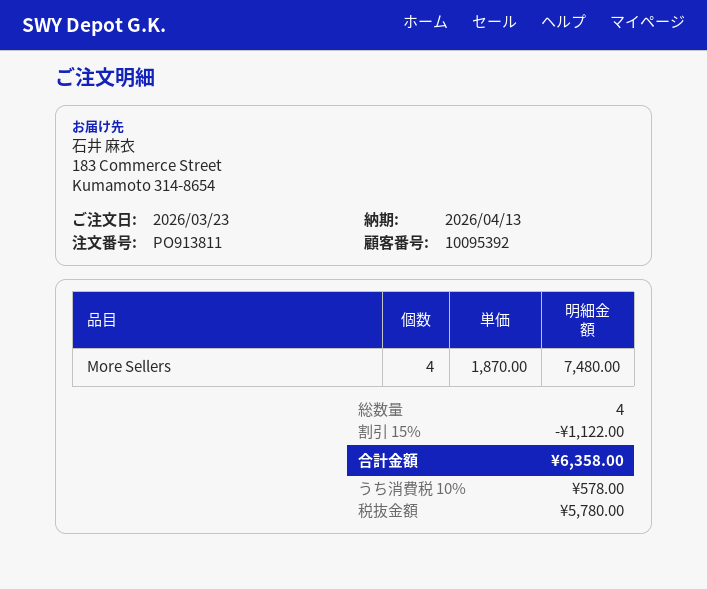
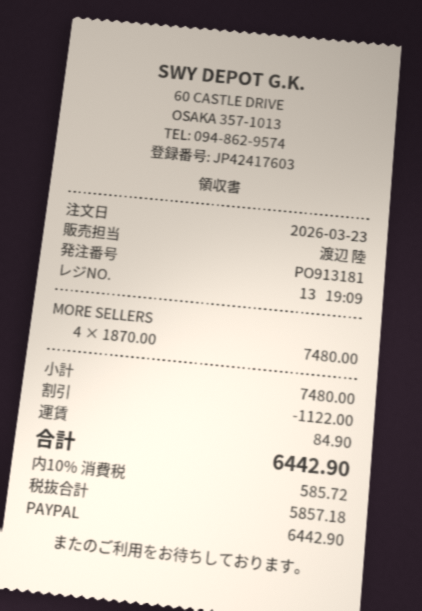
order number: PO913811 -> PO913181
shipping: none -> 84.90
net: 5780.00 -> 5857.18
tax: 10% = 578.00 -> 10% = 585.72
total: 6358.00 -> 6442.90

